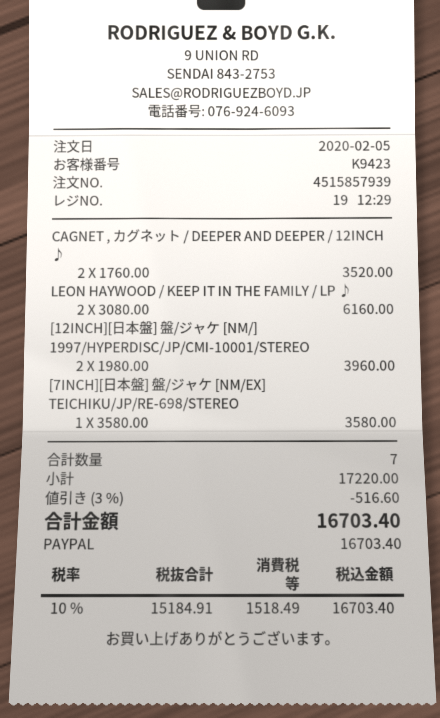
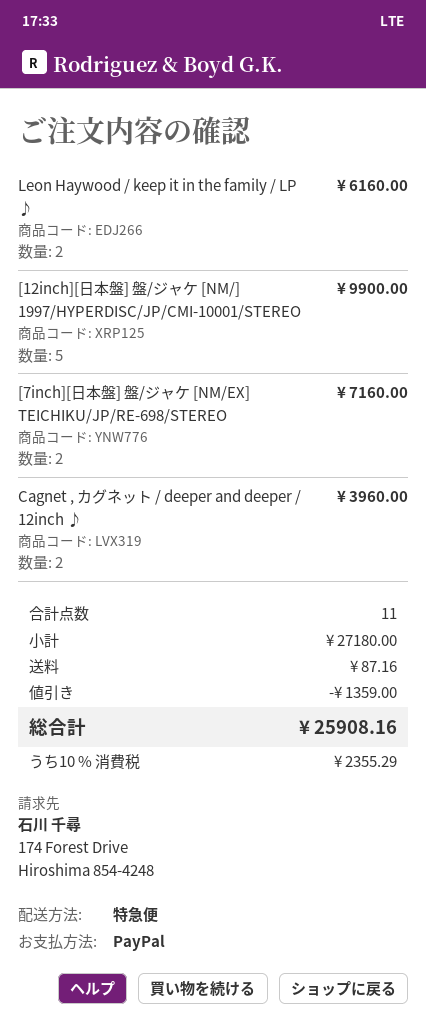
CAGNET , カグネット / DEEPER AND DEEPER / 12INCH ♪: 2 for 3520.00 -> 2 for 3960.00
[12INCH][日本盤] 盤/ジャケ [NM/] 1997/HYPERDISC/JP/CMI-10001/STEREO: 2 for 3960.00 -> 5 for 9900.00
[7INCH][日本盤] 盤/ジャケ [NM/EX] TEICHIKU/JP/RE-698/STEREO: 1 for 3580.00 -> 2 for 7160.00
total quantity: 7 -> 11
subtotal: 17220.00 -> 27180.00
discount: 516.60 -> 1359.00
shipping: none -> 87.16
tax: 10% = 1518.49 -> 10% = 2355.29
total: 16703.40 -> 25908.16

